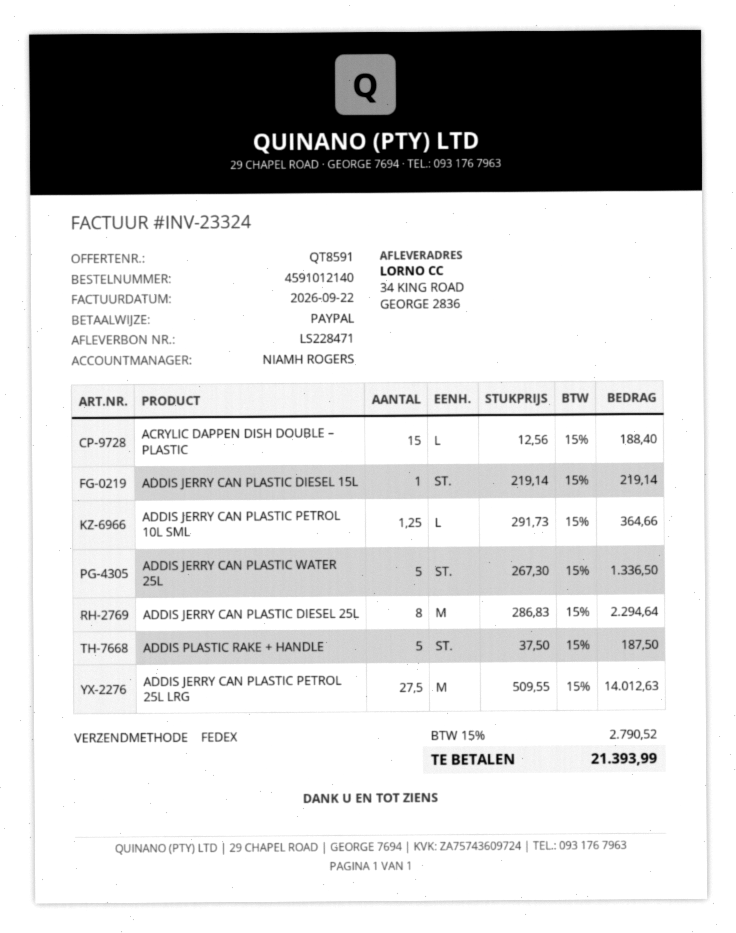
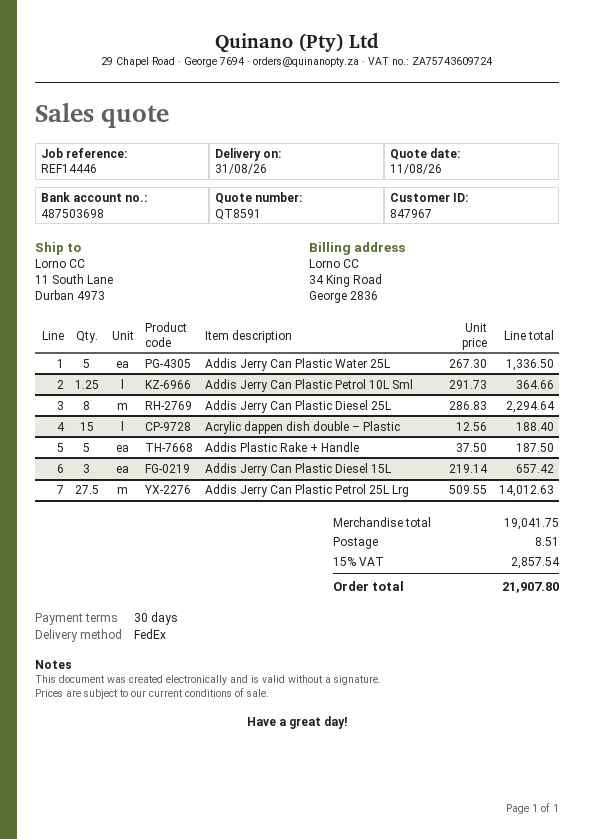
ship to: 34 KING ROAD, GEORGE 2836 -> 11 South Lane, Durban 4973
ADDIS JERRY CAN PLASTIC DIESEL 15L: 1 x 219.14 = 219.14 -> 3 x 219.14 = 657.42
shipping: none -> 8.51
tax: 15% = 2790.52 -> 15% = 2857.54
total: 21393.99 -> 21907.80

